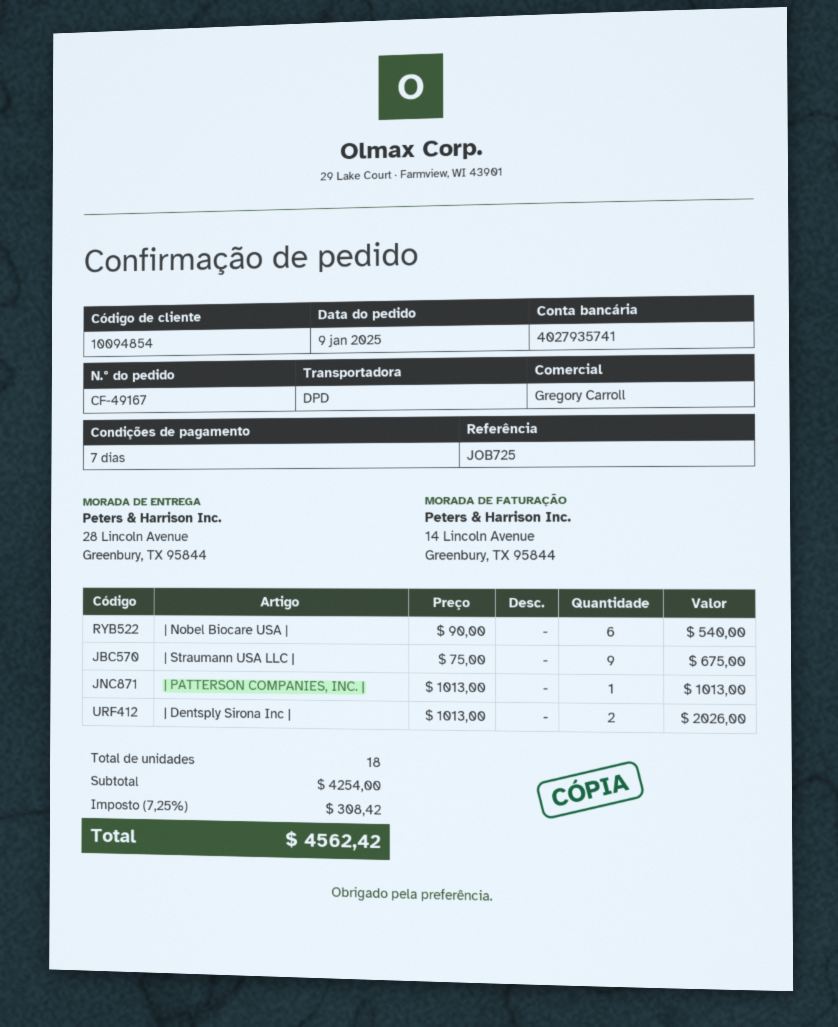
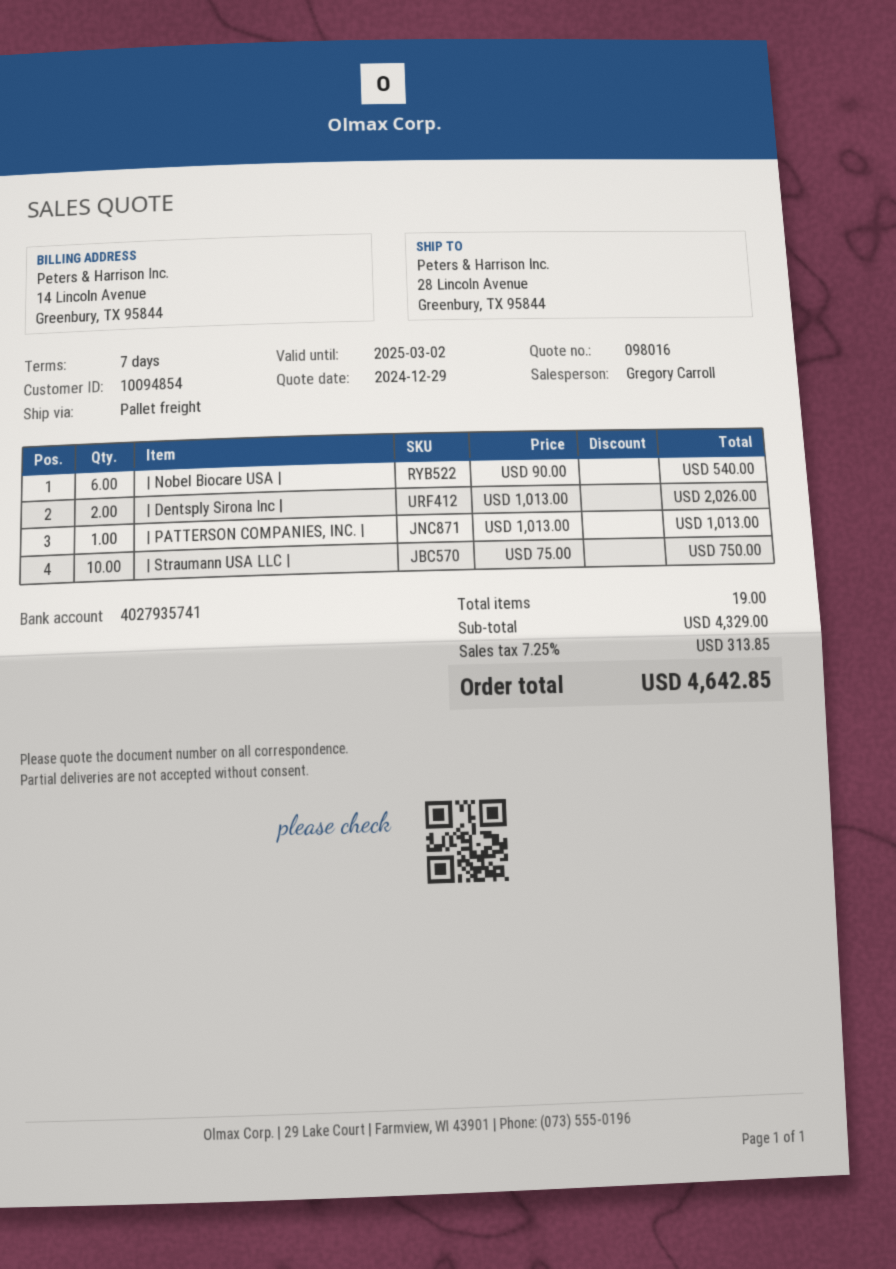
shipping method: DPD -> pallet freight
| Straumann USA LLC |: 9 x 75.00 = 675.00 -> 10 x 75.00 = 750.00
total quantity: 18 -> 19
subtotal: 4254.00 -> 4329.00
tax: 7.25% = 308.42 -> 7.25% = 313.85
total: 4562.42 -> 4642.85

